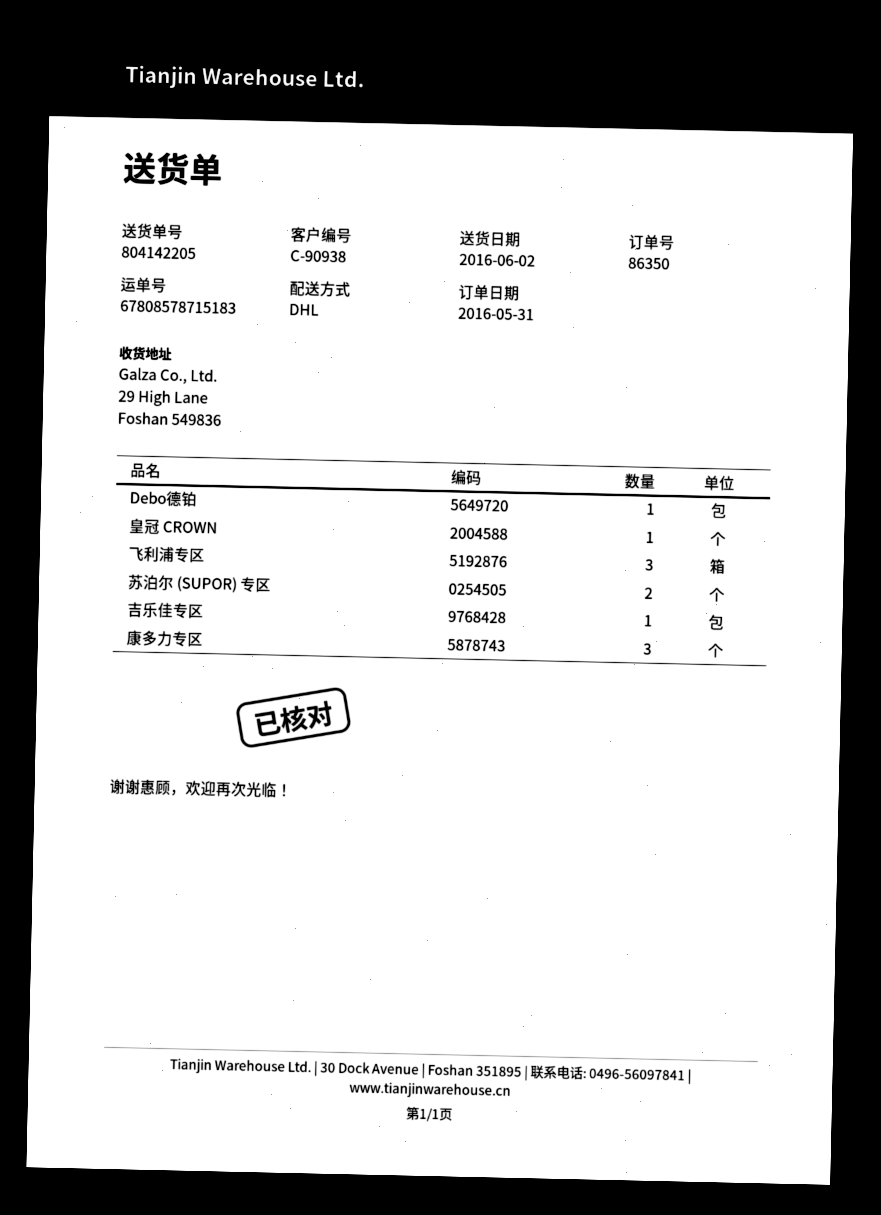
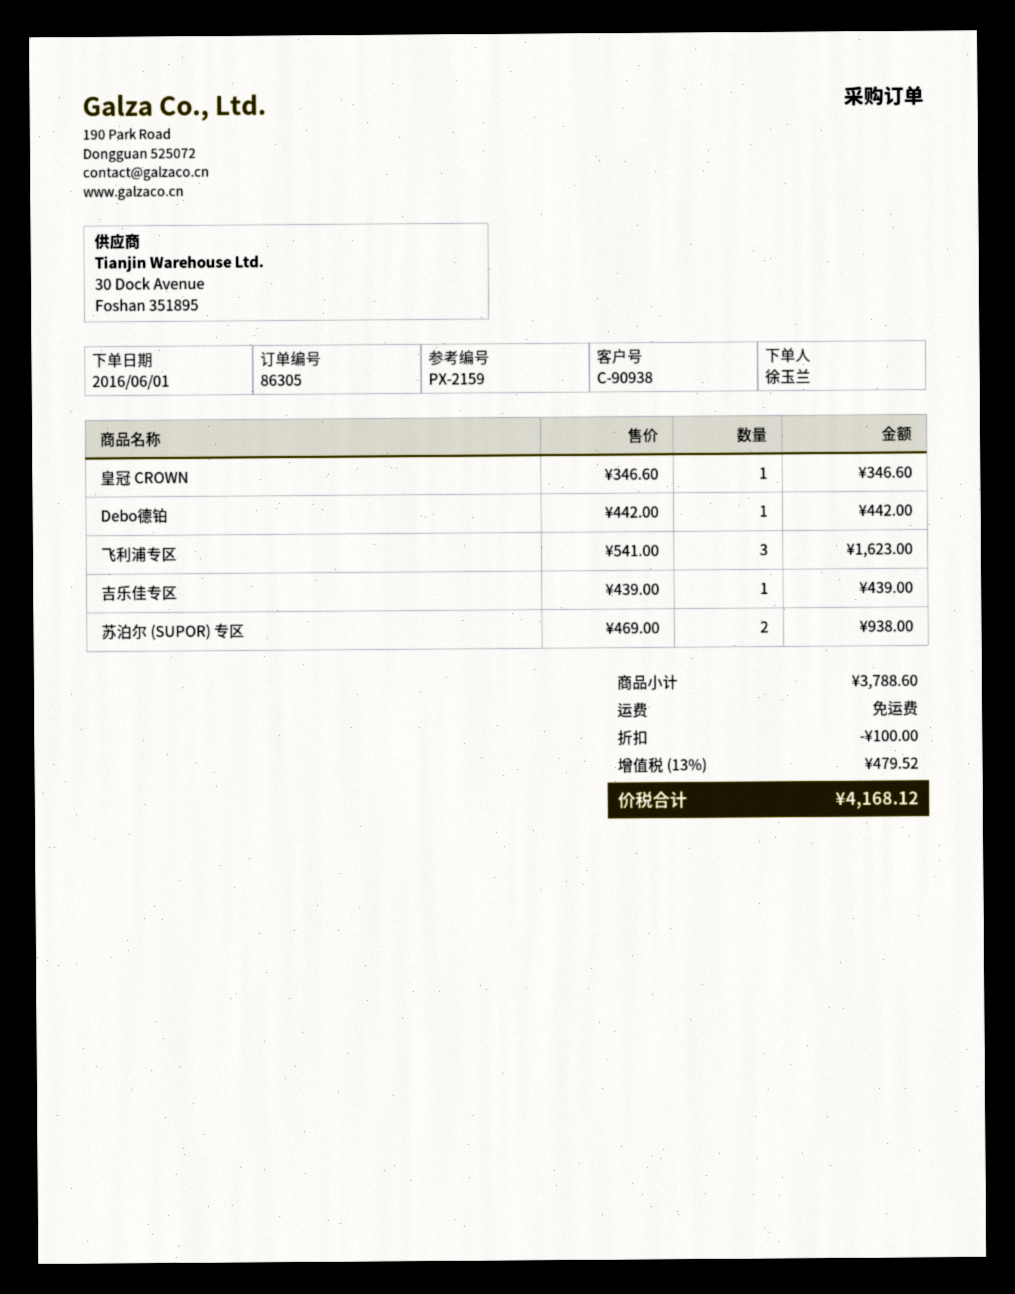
order number: 86350 -> 86305
order date: 2016-05-31 -> 2016-06-01
康多力专区: 3 -> none

